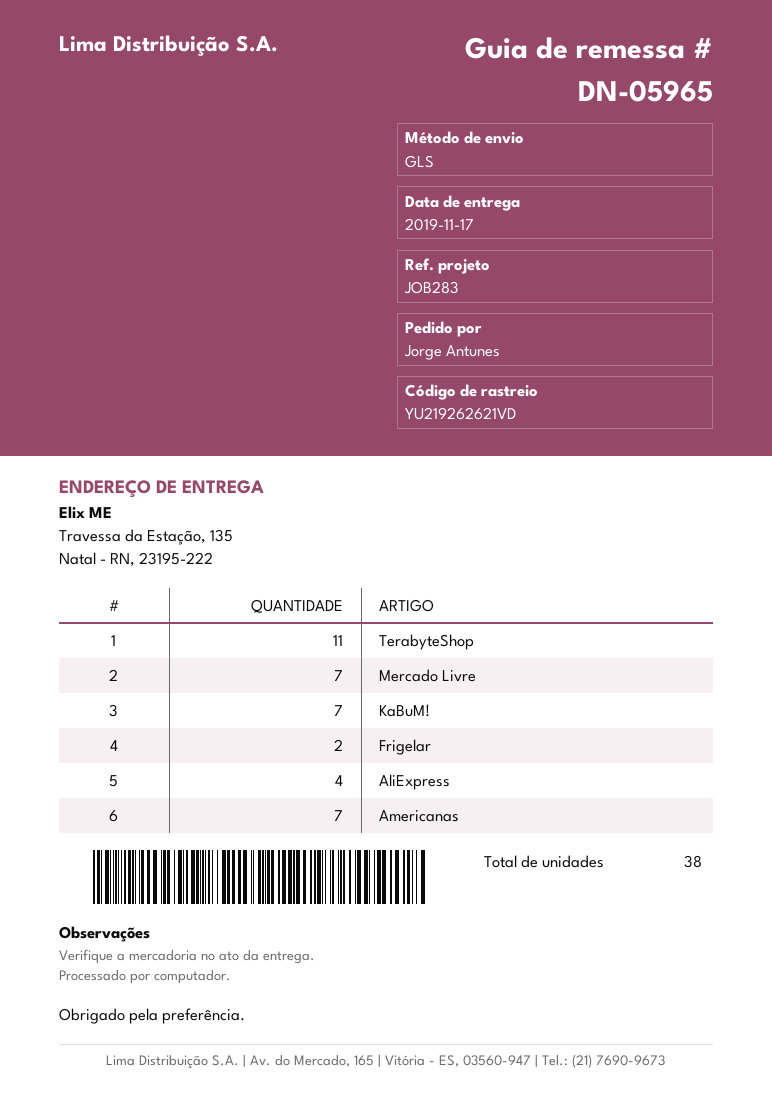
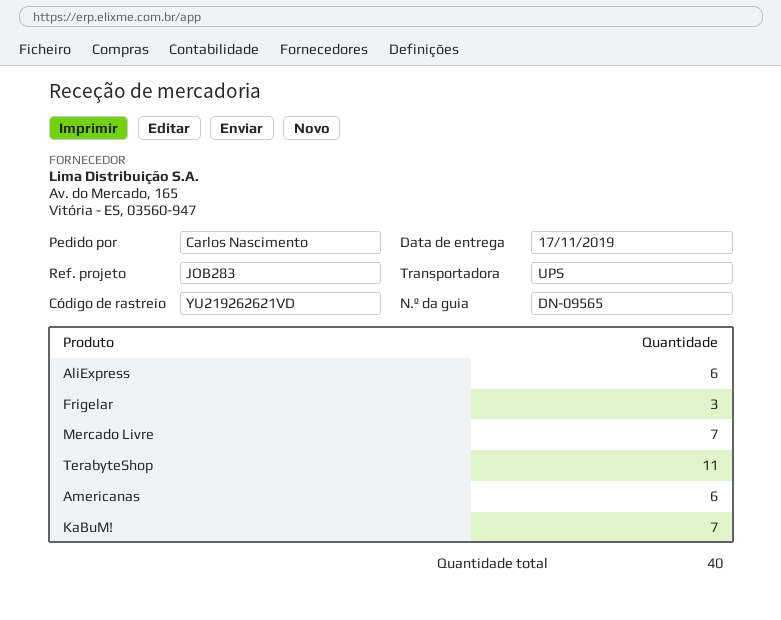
delivery note number: DN-05965 -> DN-09565
ordered by: Jorge Antunes -> Carlos Nascimento
shipping method: GLS -> UPS
Frigelar: 2 -> 3
AliExpress: 4 -> 6
Americanas: 7 -> 6
total quantity: 38 -> 40

